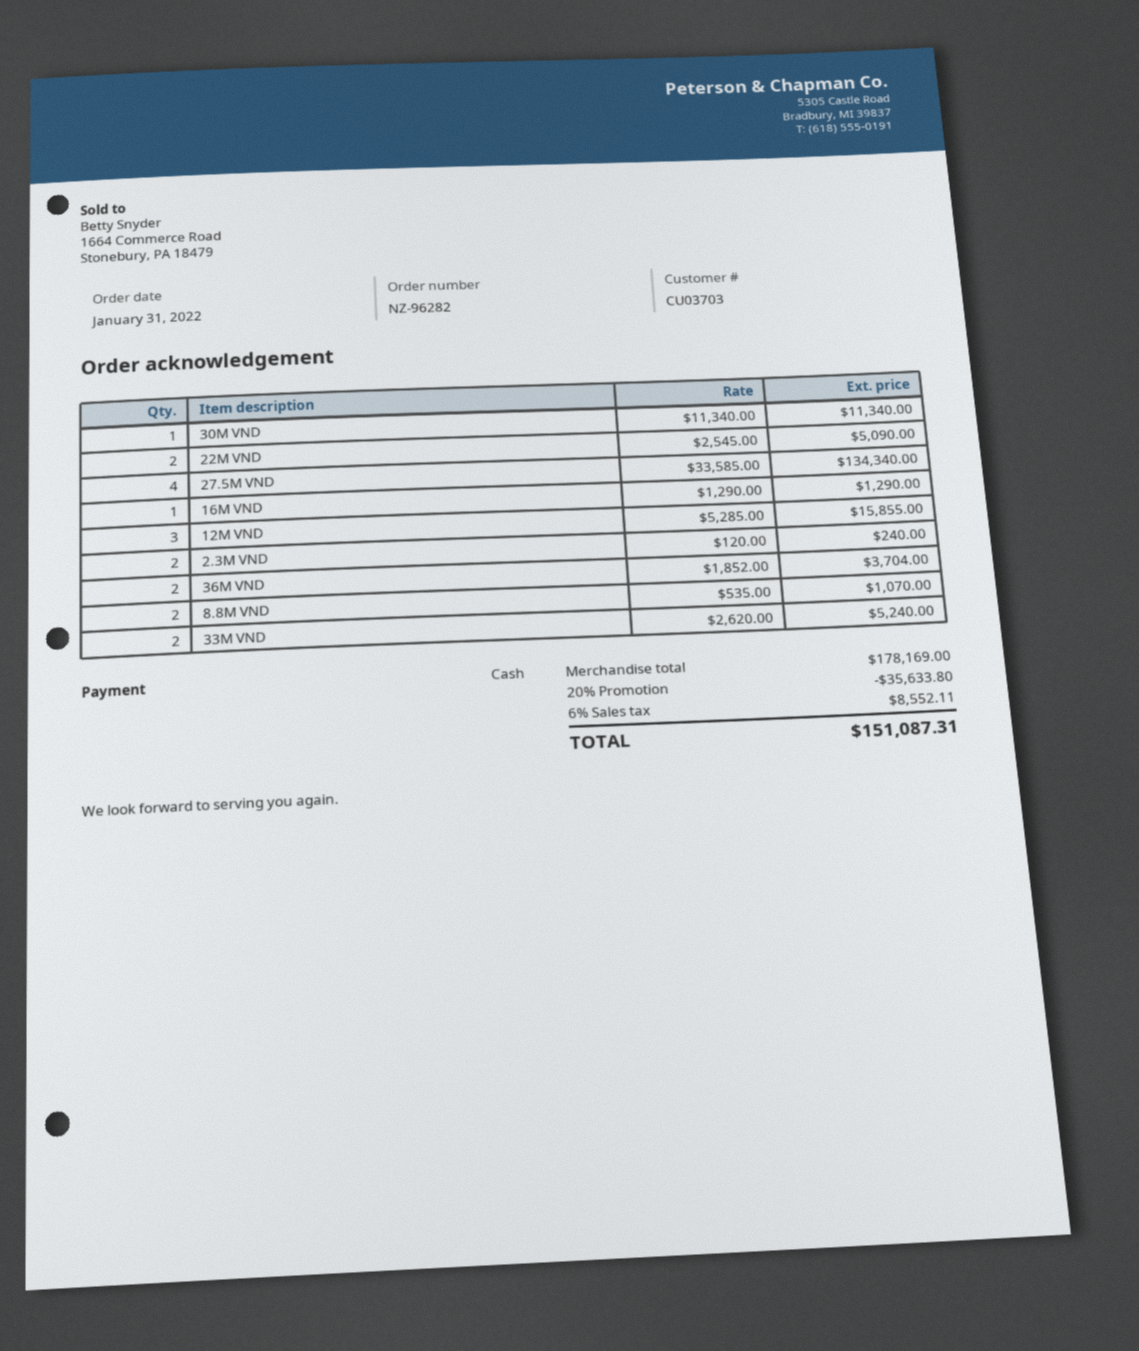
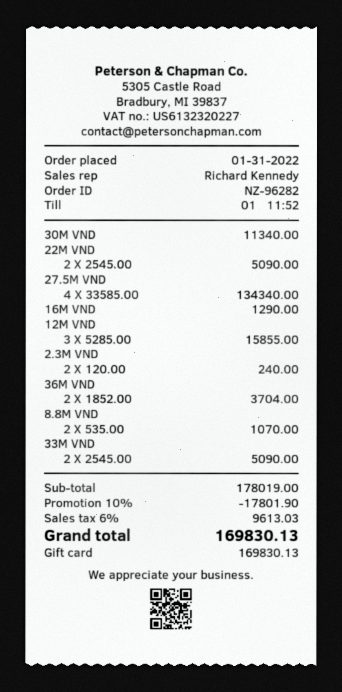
payment method: cash -> gift card
33M VND: 2 x 2620.00 = 5240.00 -> 2 x 2545.00 = 5090.00
subtotal: 178169.00 -> 178019.00
discount: 20% = 35633.80 -> 10% = 17801.90
tax: 6% = 8552.11 -> 6% = 9613.03
total: 151087.31 -> 169830.13

